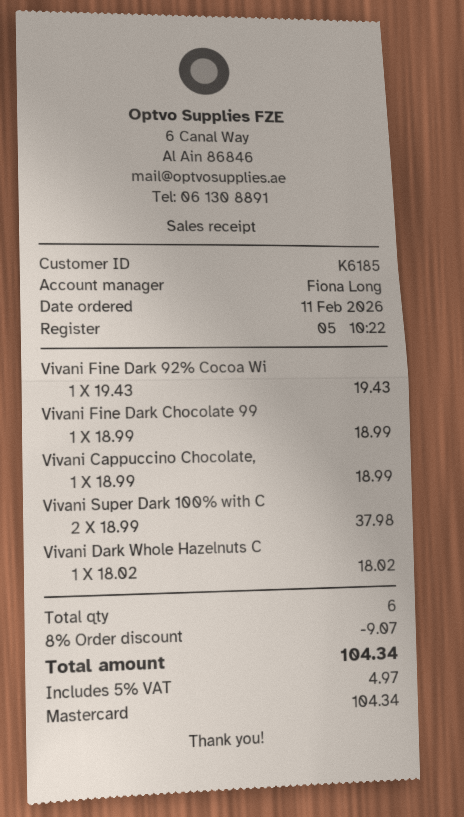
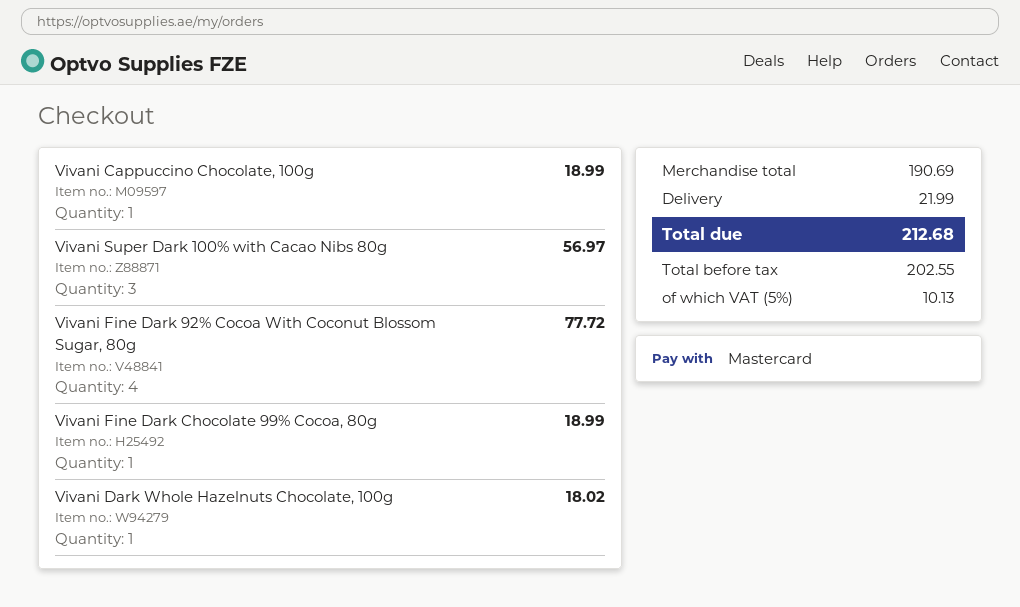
Vivani Fine Dark 92% Cocoa Wi: 1 for 19.43 -> 4 for 77.72
Vivani Super Dark 100% with C: 2 for 37.98 -> 3 for 56.97
discount: 8% = 9.07 -> none
shipping: none -> 21.99
tax: 5% = 4.97 -> 5% = 10.13
total: 104.34 -> 212.68

